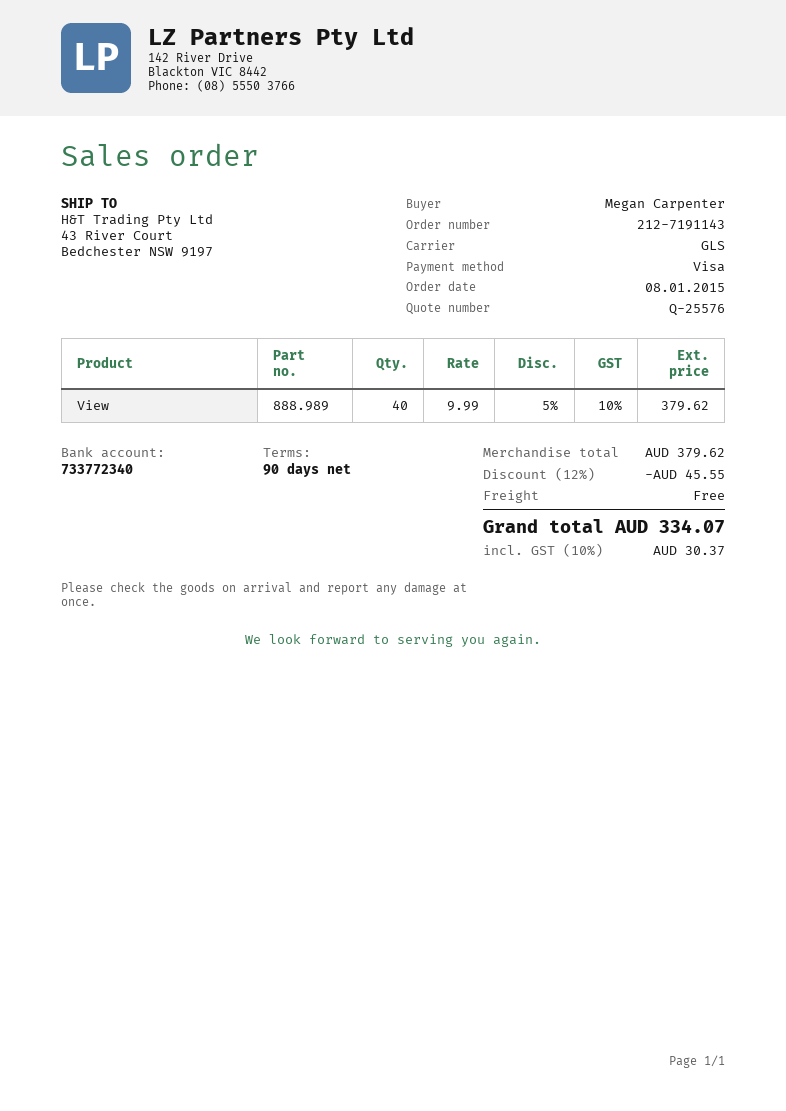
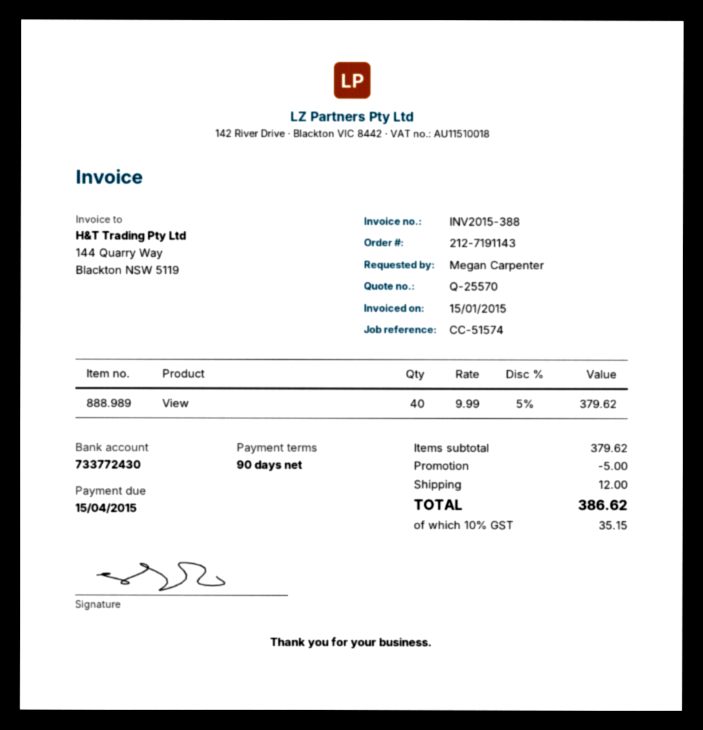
quote number: Q-25576 -> Q-25570
bank account: 733772340 -> 733772430
discount: 45.55 -> 5.00
shipping: 0.00 -> 12.00
tax: 10% = 30.37 -> 10% = 35.15
total: 334.07 -> 386.62

